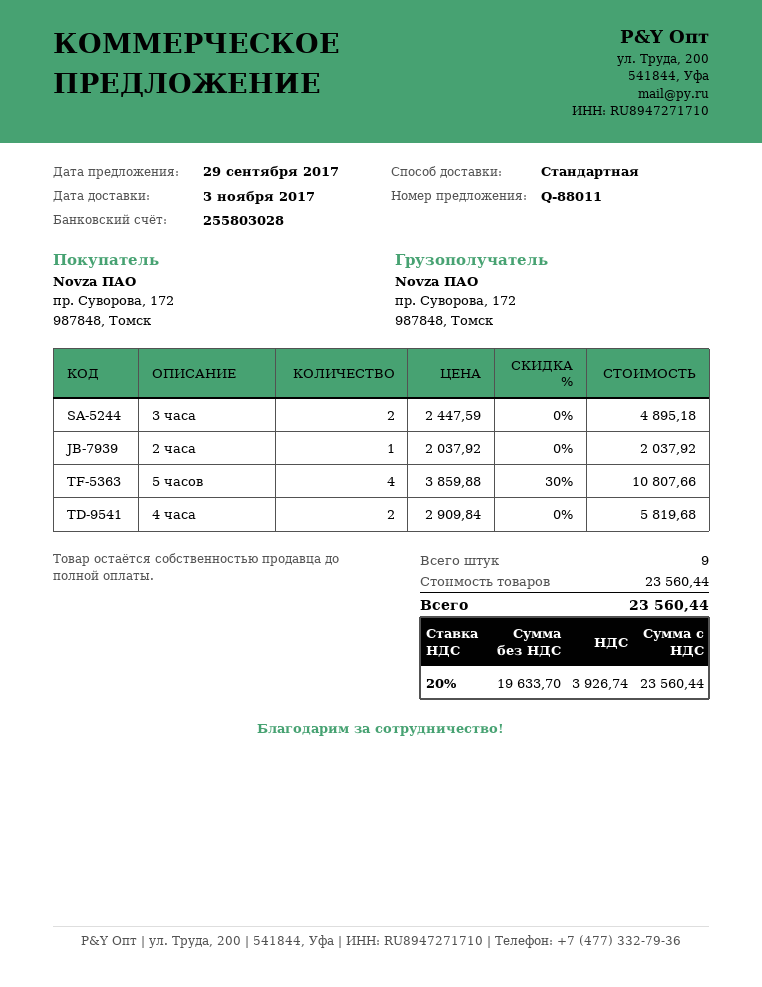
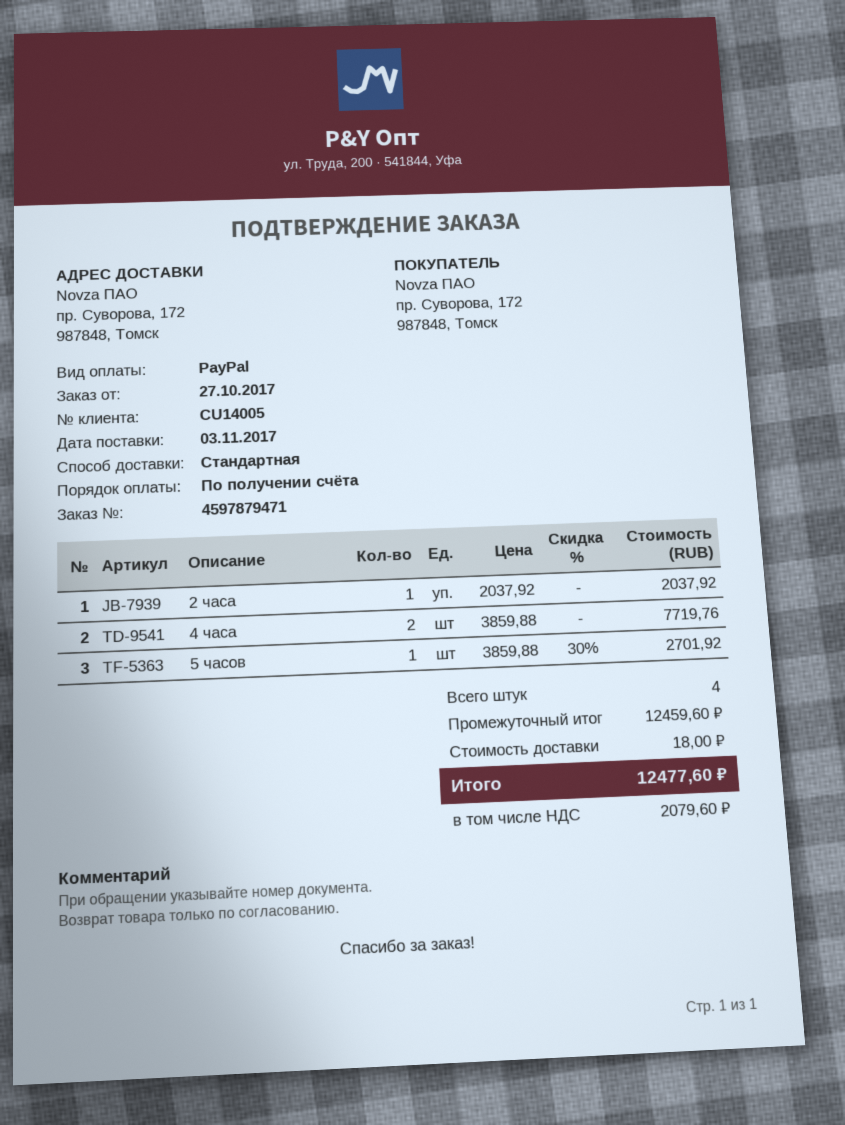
3 часа: 2 x 2447.59 = 4895.18 -> none
5 часов: 4 x 3859.88 - 30% = 10807.66 -> 1 x 3859.88 - 30% = 2701.92
4 часа: 2 x 2909.84 = 5819.68 -> 2 x 3859.88 = 7719.76
total quantity: 9 -> 4
subtotal: 23560.44 -> 12459.60
shipping: none -> 18.00
tax: 3926.74 -> 2079.60
total: 23560.44 -> 12477.60

